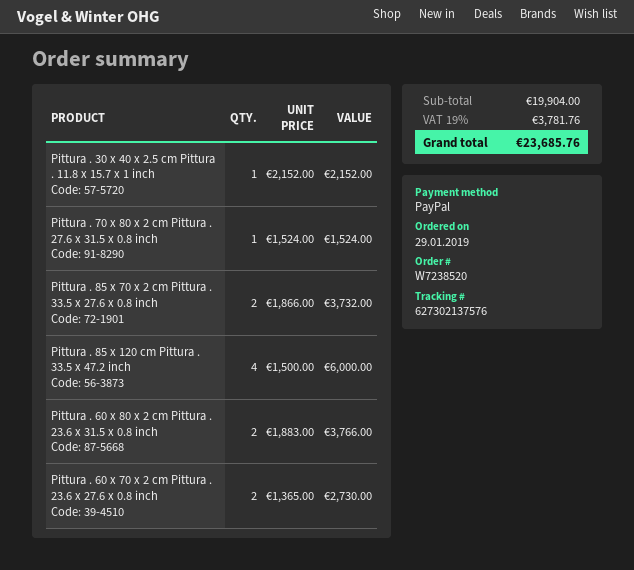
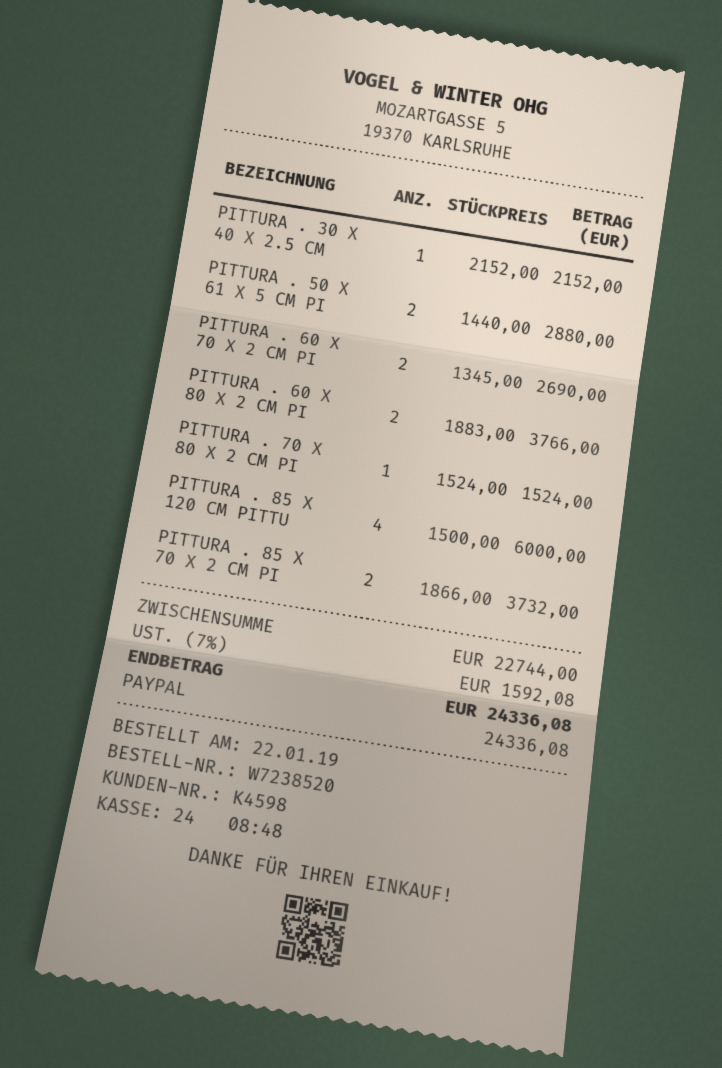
order date: 2019-01-29 -> 2019-01-22
Pittura . 60 x 70 x 2 cm Pittura . 23.6 x 27.6 x 0.8 inch: 2 x 1365.00 = 2730.00 -> 2 x 1345.00 = 2690.00
PITTURA . 50 X 61 X 5 CM PI: none -> 2 x 1440.00 = 2880.00
subtotal: 19904.00 -> 22744.00
tax: 19% = 3781.76 -> 7% = 1592.08
total: 23685.76 -> 24336.08

